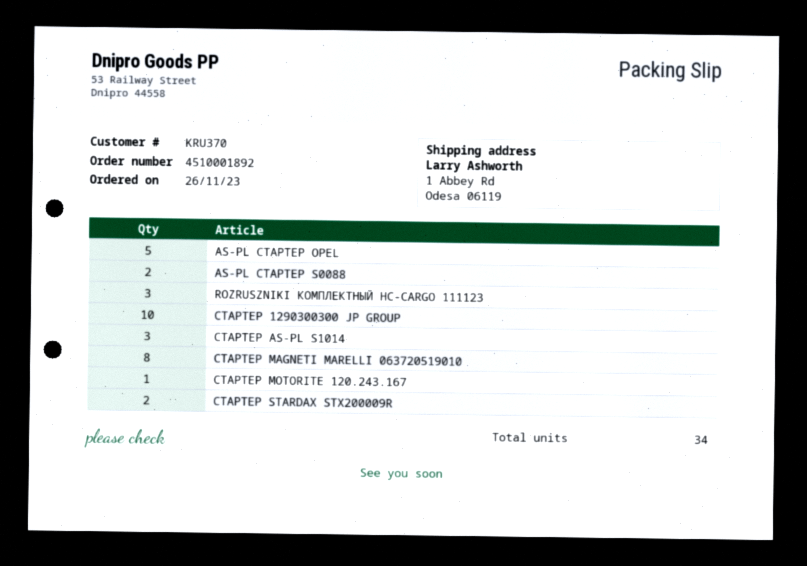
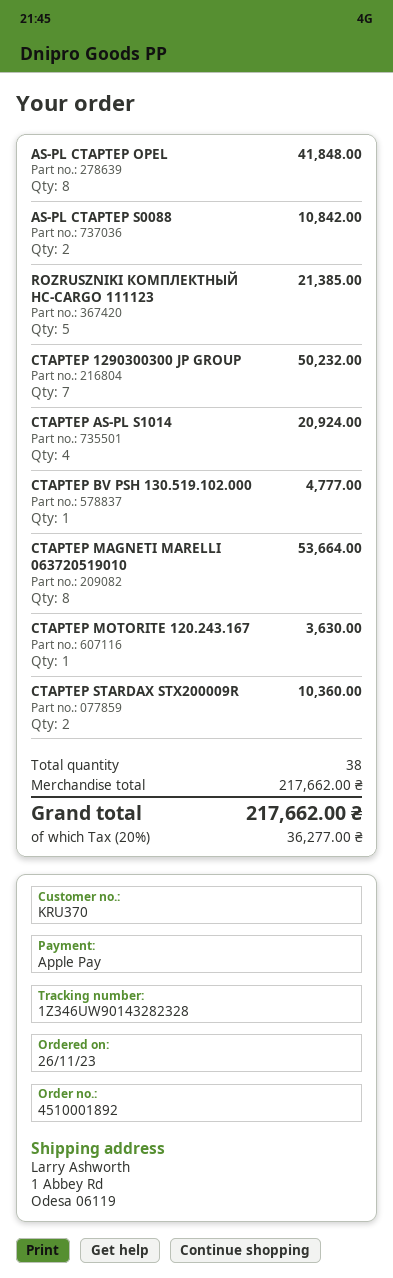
AS-PL СТАРТЕР OPEL: 5 -> 8
ROZRUSZNIKI КОМПЛЕКТНЫЙ HC-CARGO 111123: 3 -> 5
СТАРТЕР 1290300300 JP GROUP: 10 -> 7
СТАРТЕР AS-PL S1014: 3 -> 4
СТАРТЕР BV PSH 130.519.102.000: none -> 1
total quantity: 34 -> 38

